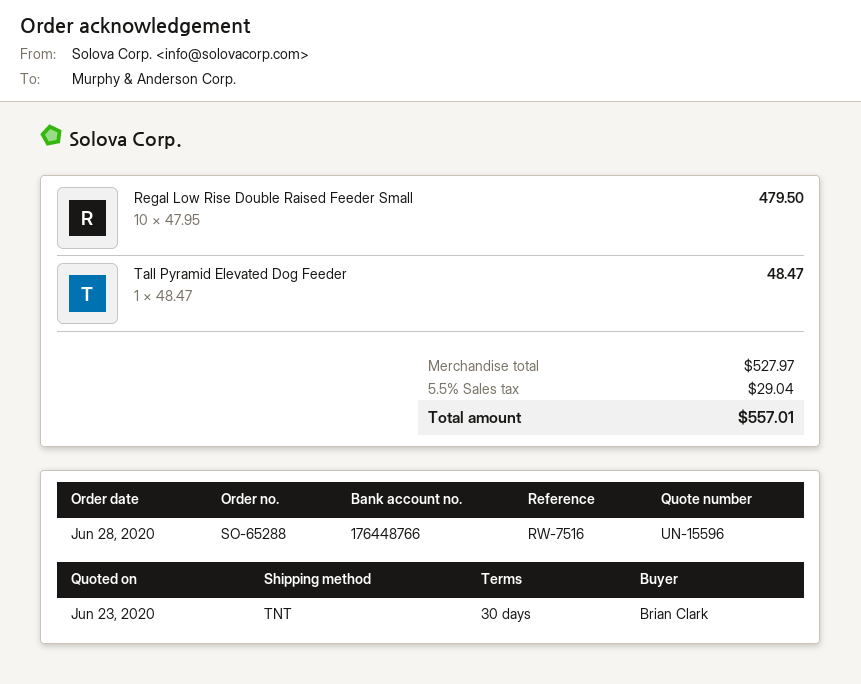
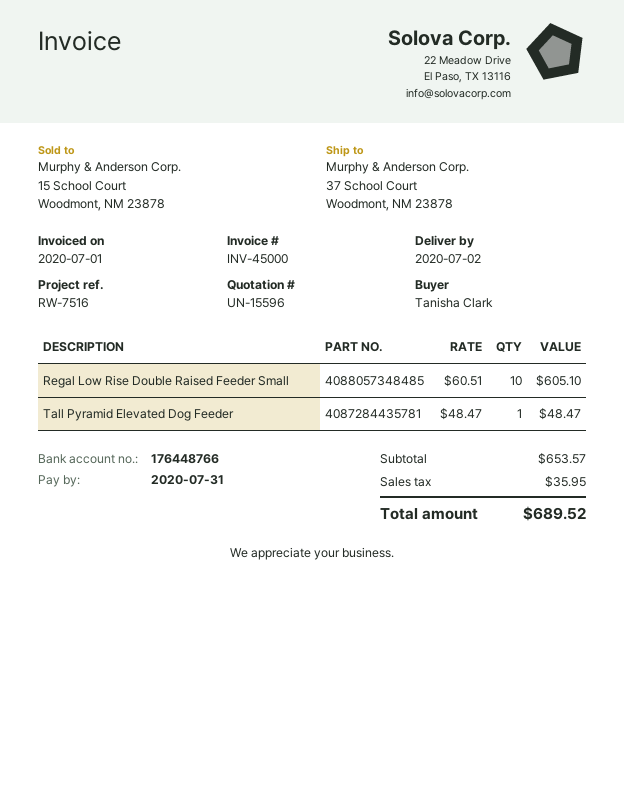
ordered by: Brian Clark -> Tanisha Clark
Regal Low Rise Double Raised Feeder Small: 10 x 47.95 = 479.50 -> 10 x 60.51 = 605.10
subtotal: 527.97 -> 653.57
tax: 29.04 -> 35.95
total: 557.01 -> 689.52

